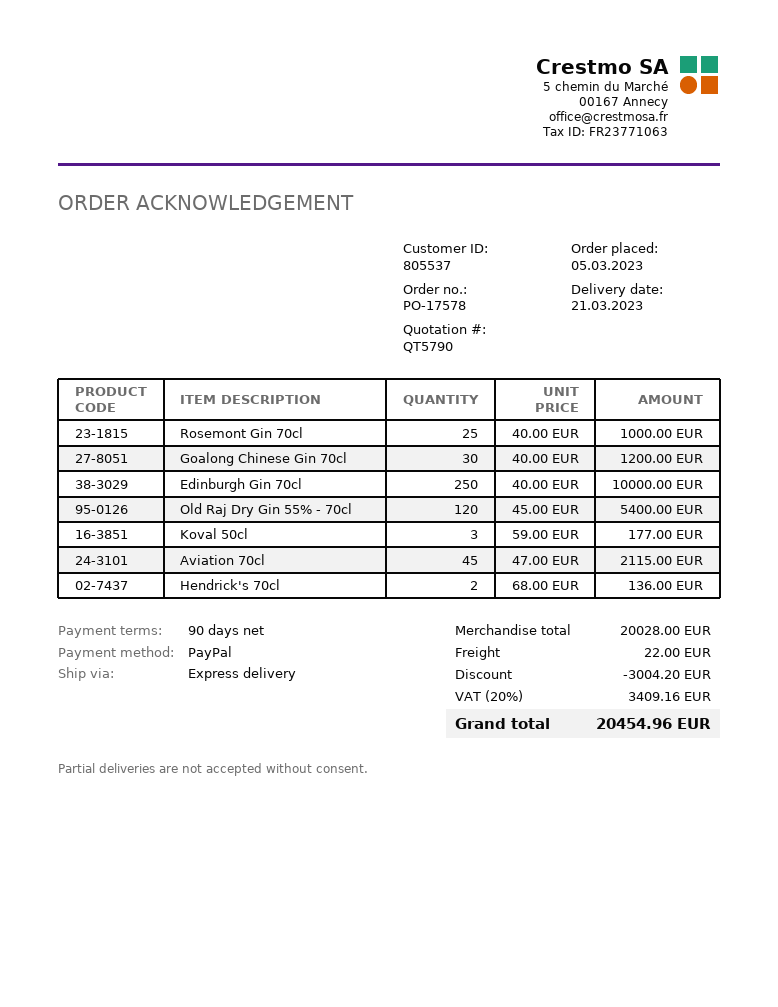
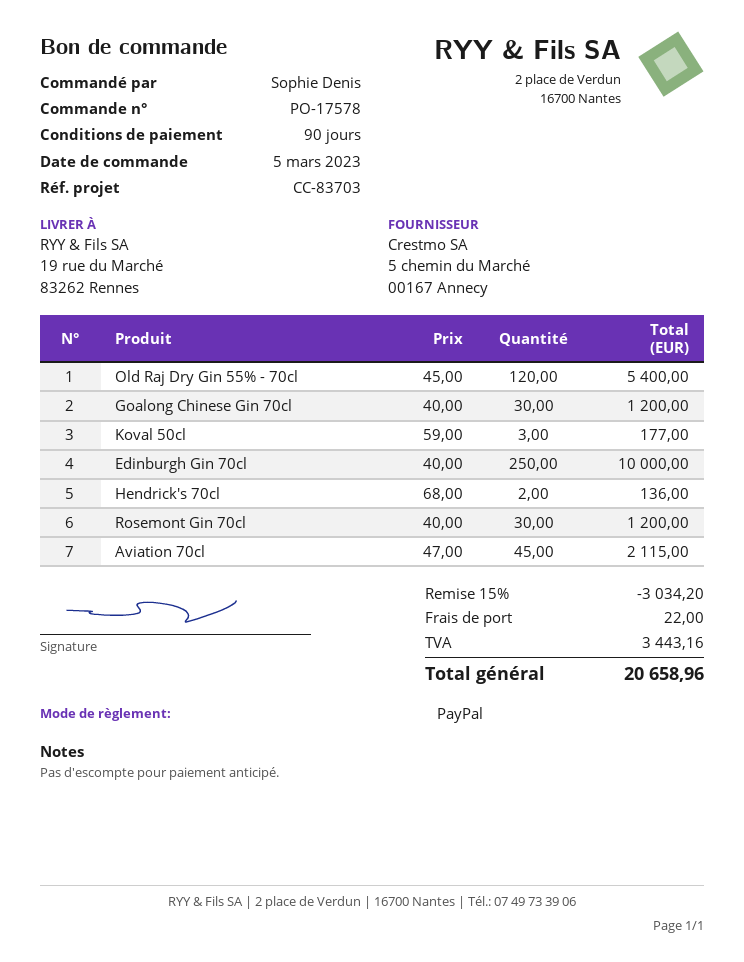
Rosemont Gin 70cl: 25 x 40.00 = 1000.00 -> 30 x 40.00 = 1200.00
discount: 3004.20 -> 3034.20
tax: 3409.16 -> 3443.16
total: 20454.96 -> 20658.96

